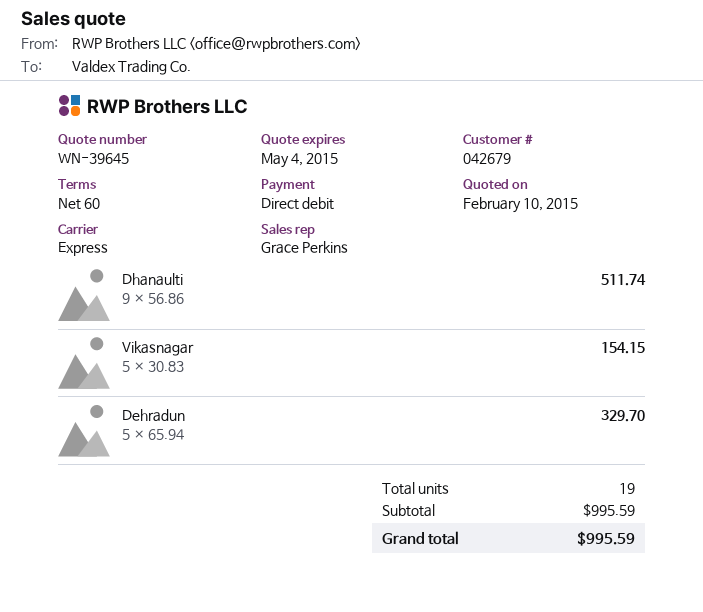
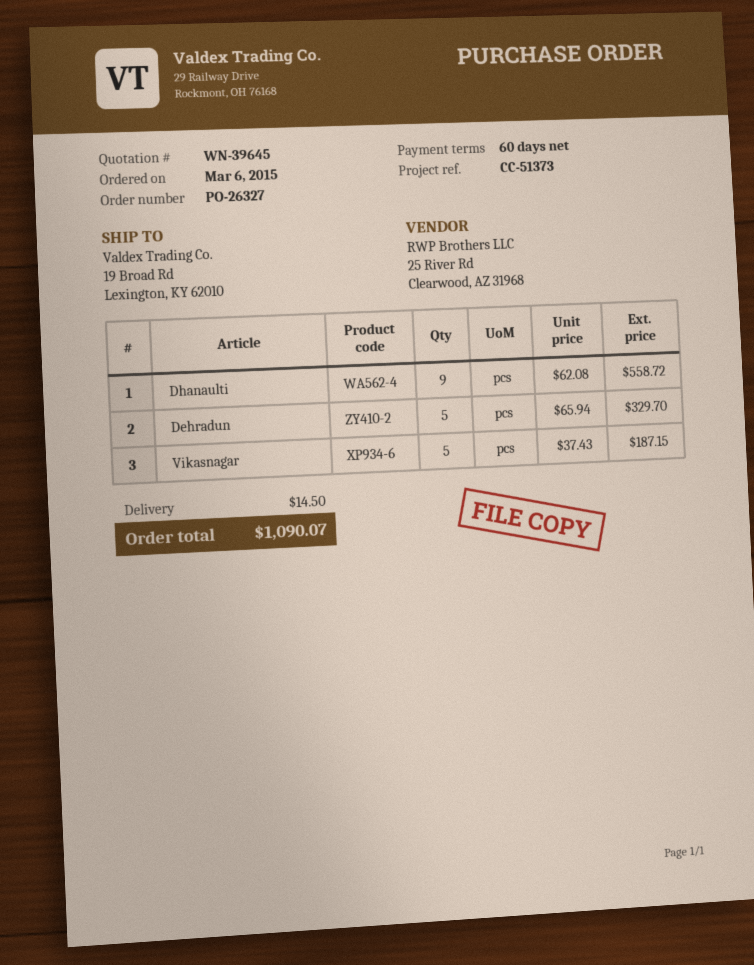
Dhanaulti: 9 x 56.86 = 511.74 -> 9 x 62.08 = 558.72
Vikasnagar: 5 x 30.83 = 154.15 -> 5 x 37.43 = 187.15
shipping: none -> 14.50
total: 995.59 -> 1090.07

